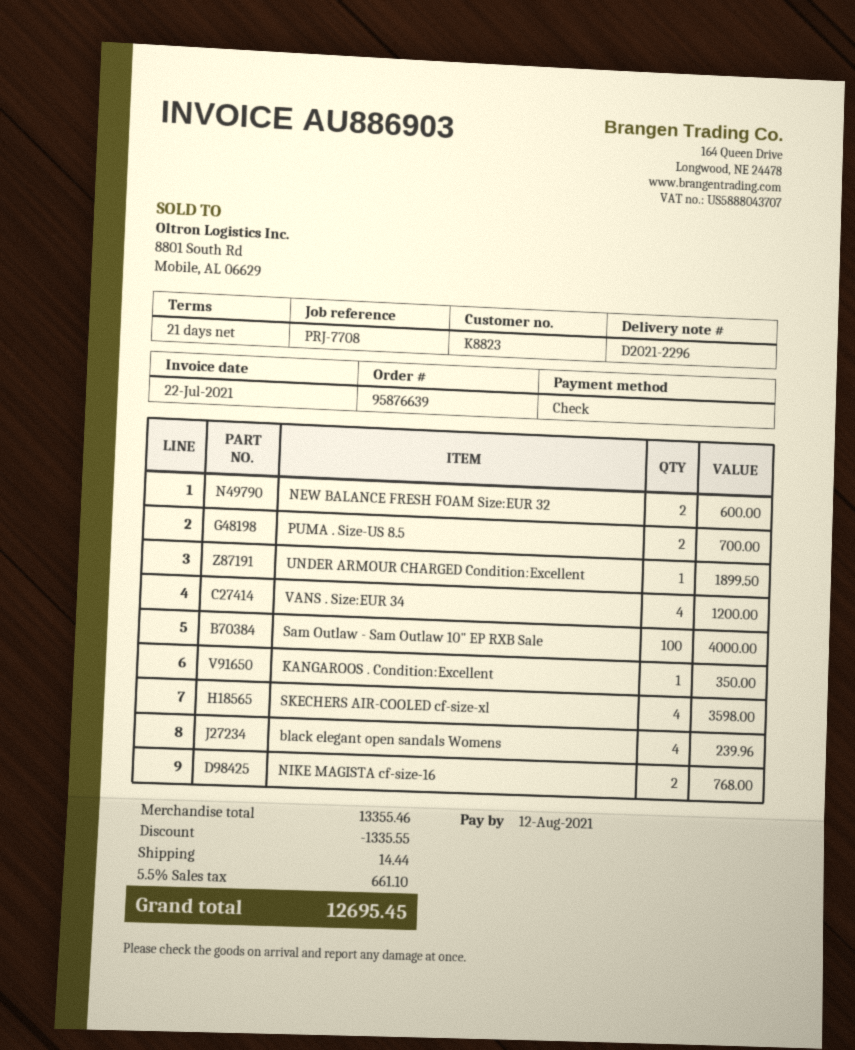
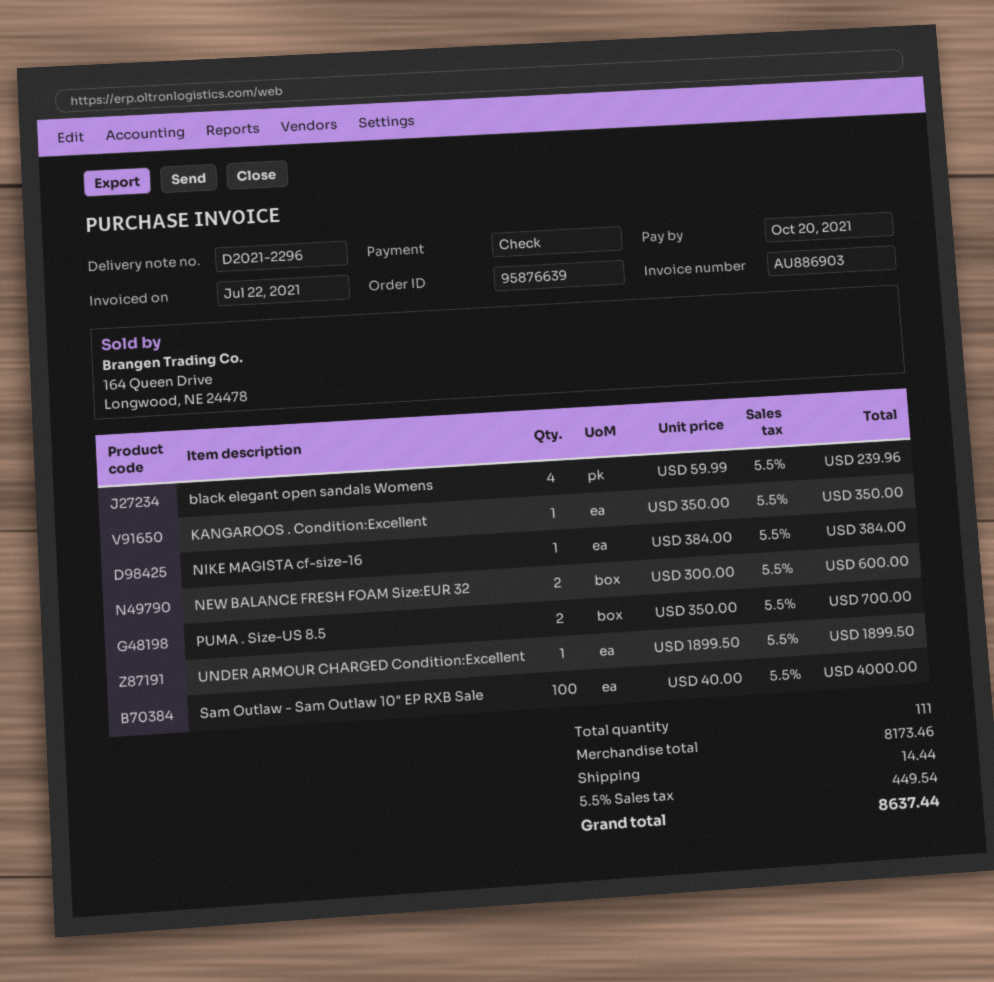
due date: 2021-08-12 -> 2021-10-20
VANS . Size:EUR 34: 4 for 1200.00 -> none
SKECHERS AIR-COOLED cf-size-xl: 4 for 3598.00 -> none
NIKE MAGISTA cf-size-16: 2 for 768.00 -> 1 for 384.00
subtotal: 13355.46 -> 8173.46
discount: 1335.55 -> none
tax: 5.5% = 661.10 -> 5.5% = 449.54
total: 12695.45 -> 8637.44

